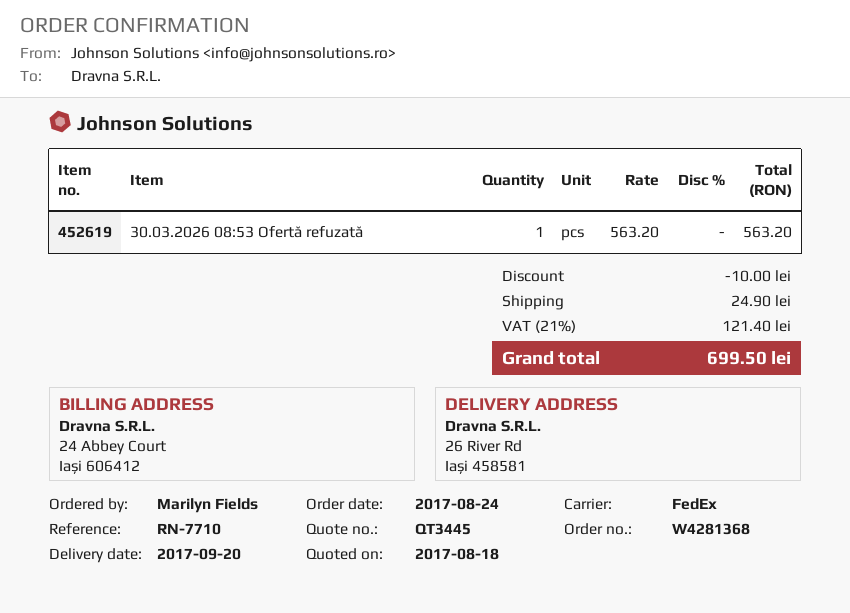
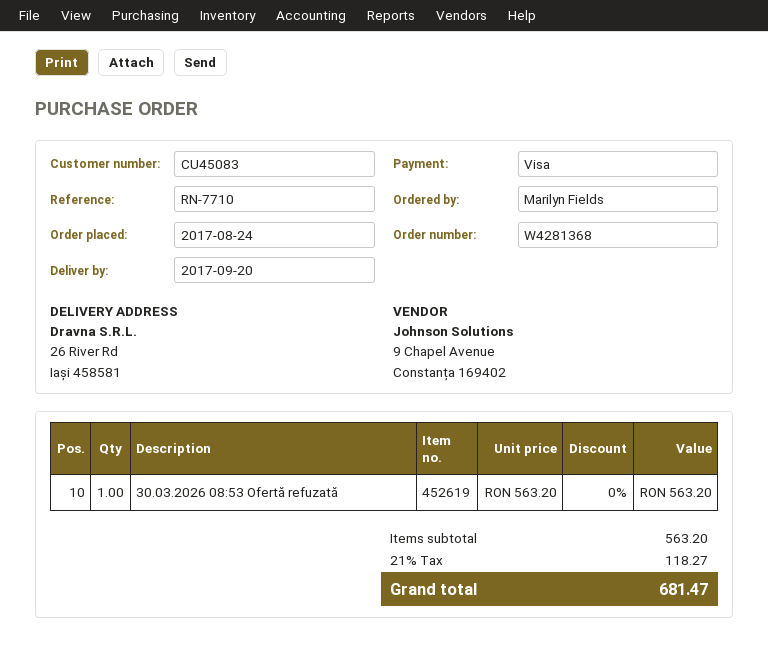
discount: 10.00 -> none
shipping: 24.90 -> none
tax: 21% = 121.40 -> 21% = 118.27
total: 699.50 -> 681.47

